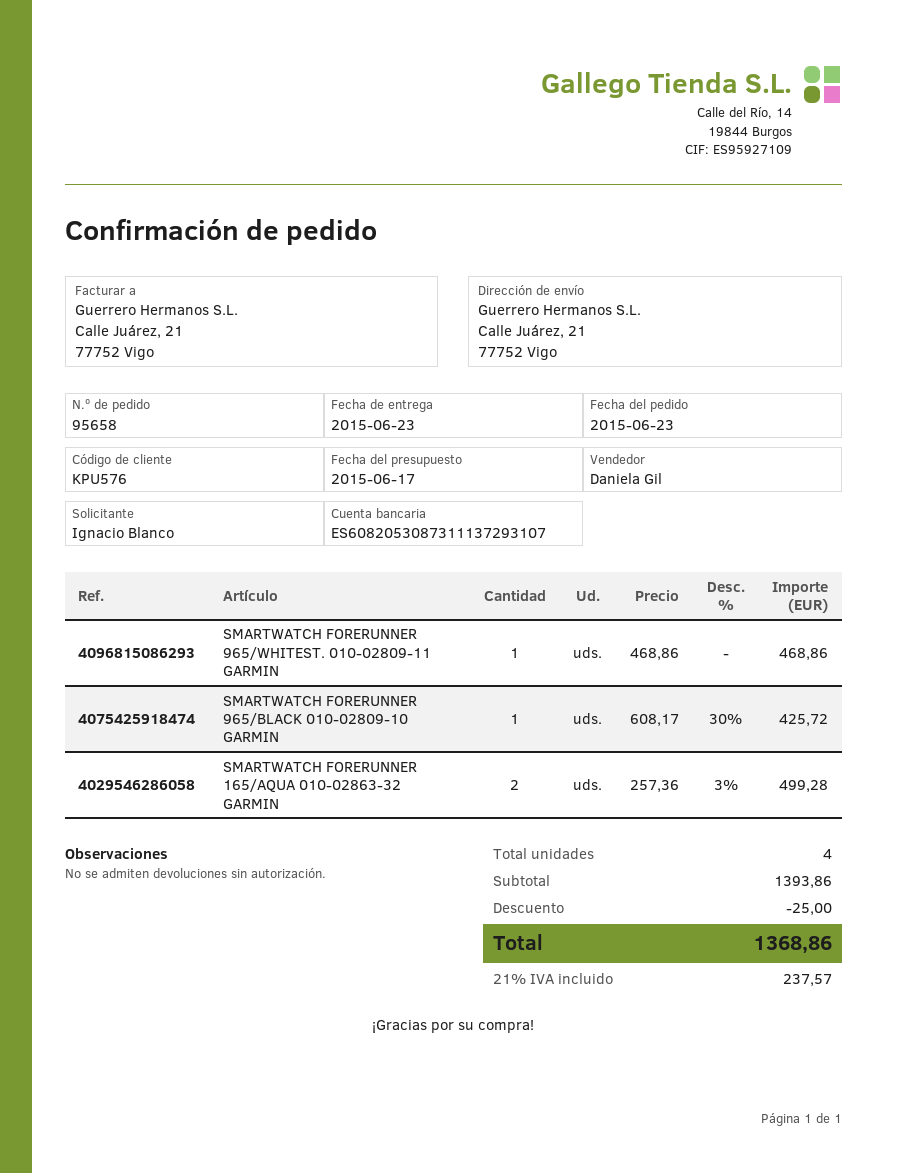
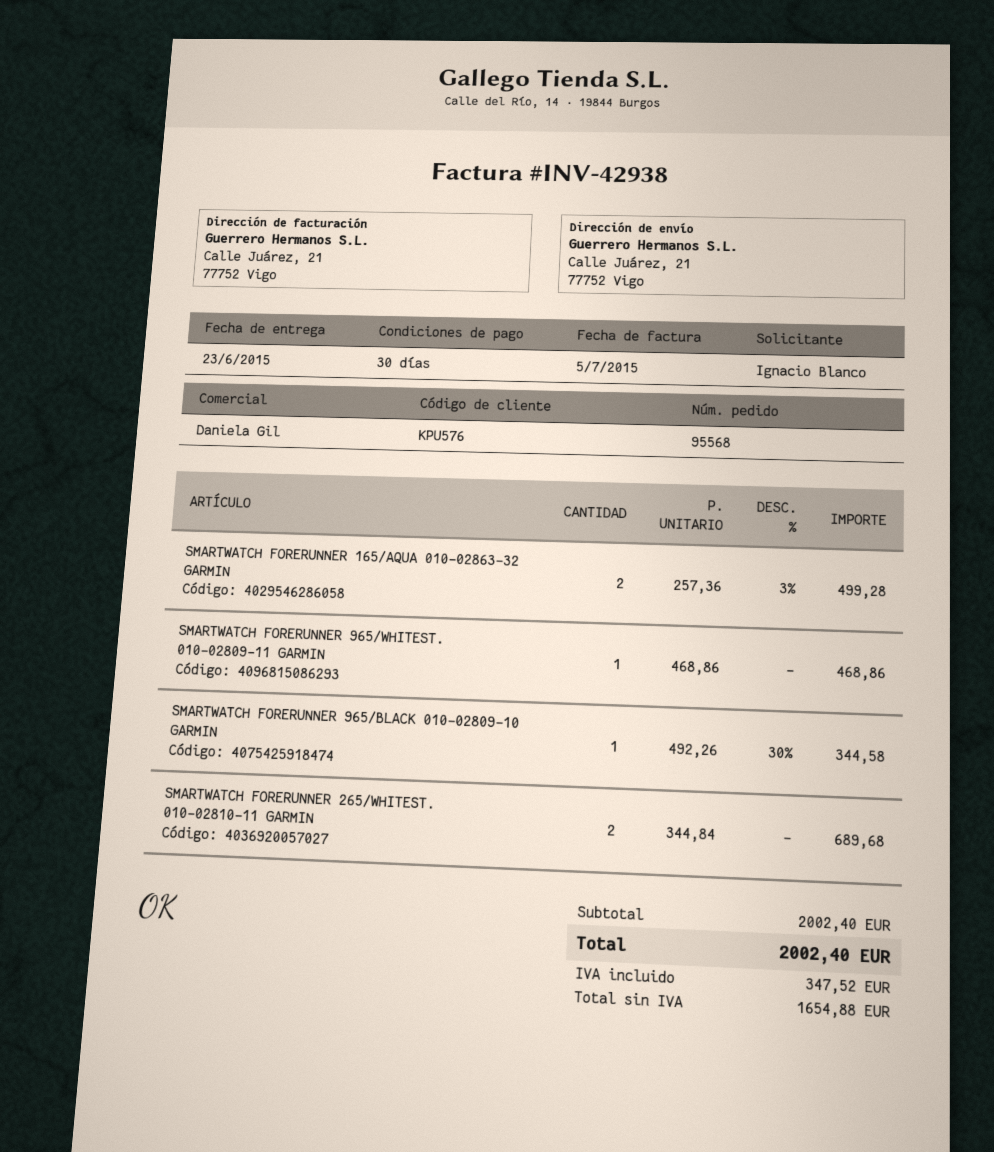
order number: 95658 -> 95568
SMARTWATCH FORERUNNER 965/BLACK 010-02809-10 GARMIN: 1 x 608.17 - 30% = 425.72 -> 1 x 492.26 - 30% = 344.58
SMARTWATCH FORERUNNER 265/WHITEST. 010-02810-11 GARMIN: none -> 2 x 344.84 = 689.68
subtotal: 1393.86 -> 2002.40
discount: 25.00 -> none
tax: 237.57 -> 347.52
total: 1368.86 -> 2002.40

